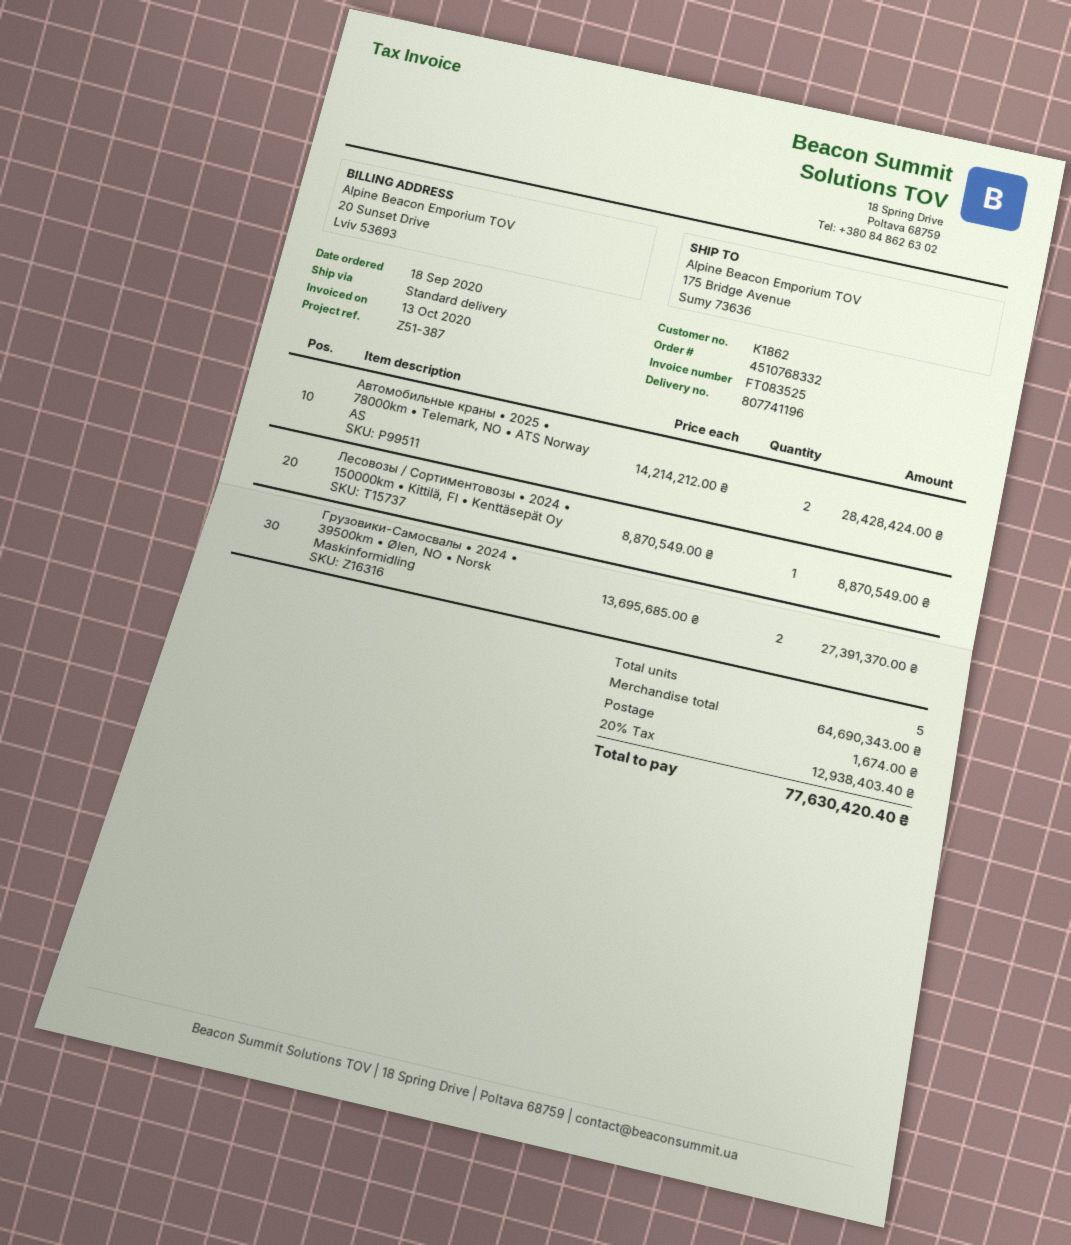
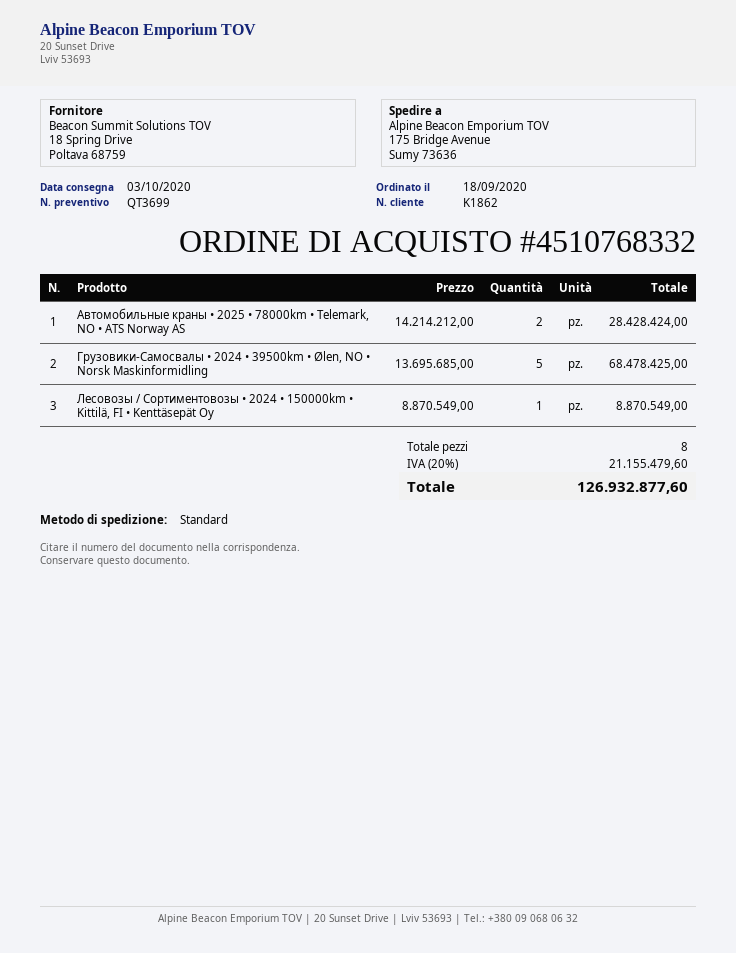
Грузовики-Самосвалы • 2024 • 39500km • Ølen, NO • Norsk Maskinformidling: 2 x 13695685.00 = 27391370.00 -> 5 x 13695685.00 = 68478425.00
total quantity: 5 -> 8
shipping: 1674.00 -> none
tax: 20% = 12938403.40 -> 20% = 21155479.60
total: 77630420.40 -> 126932877.60

